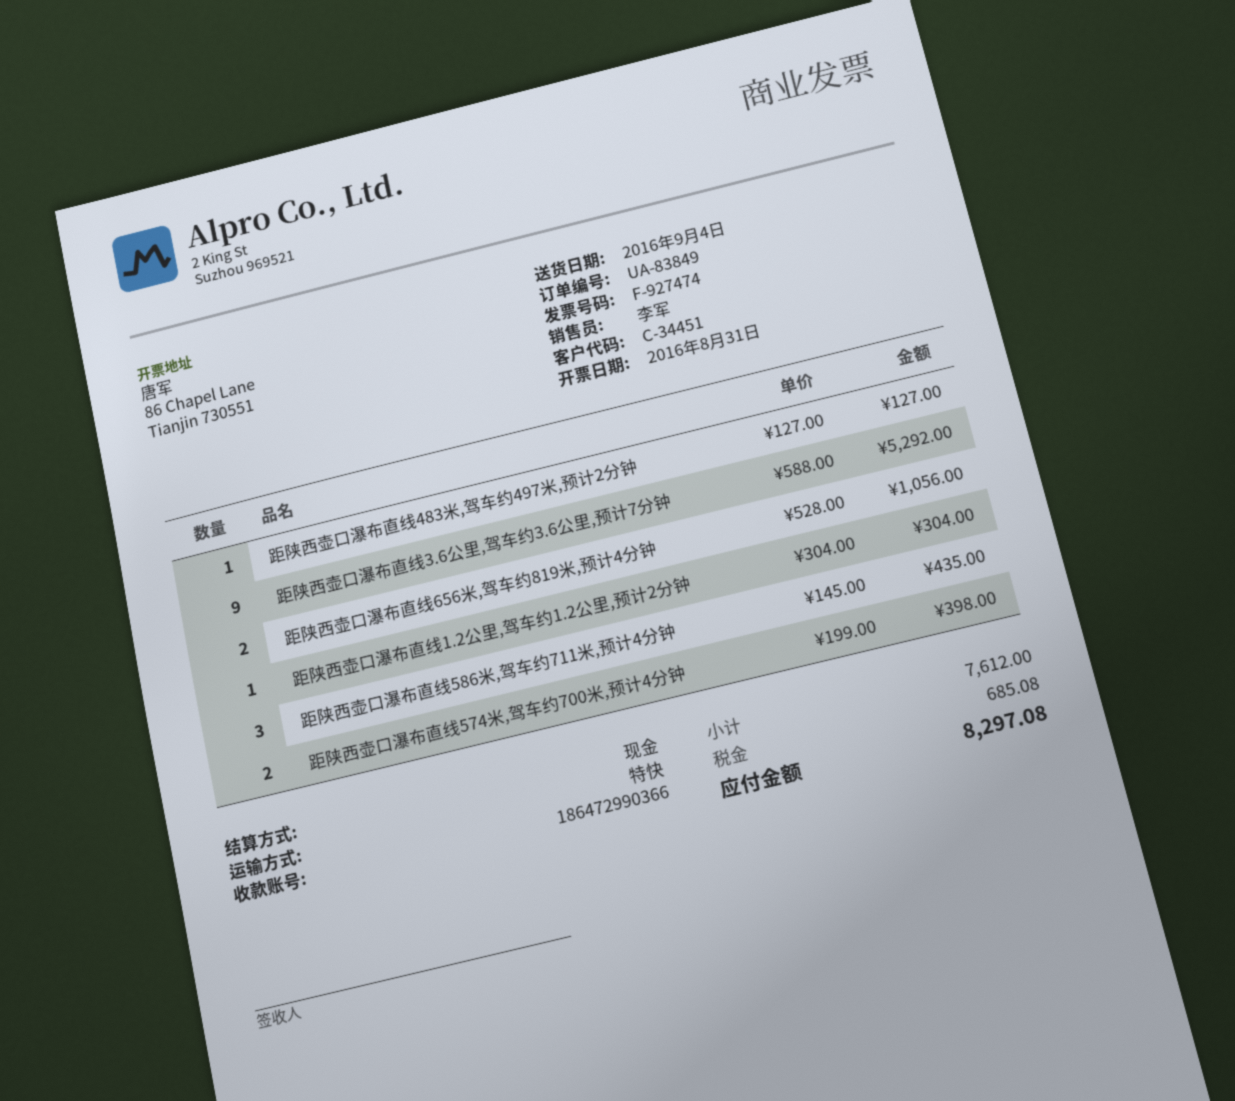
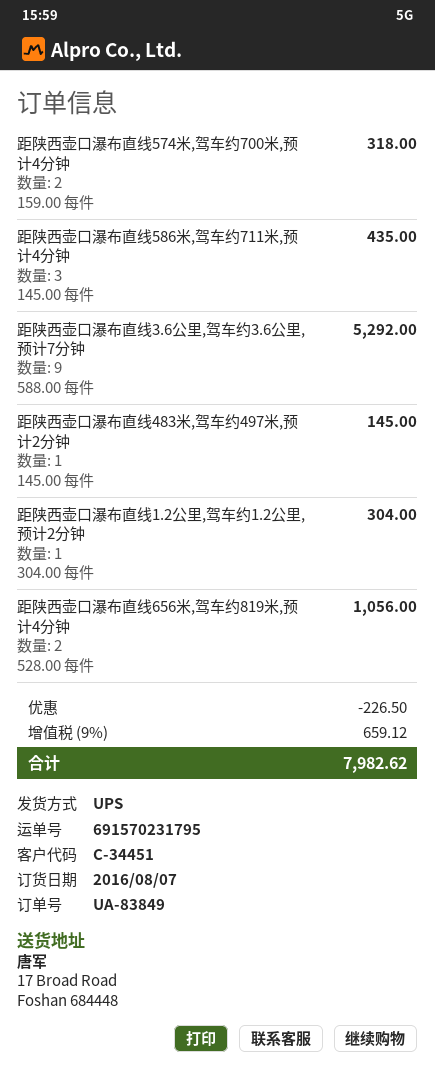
shipping method: express -> UPS
距陕西壶口瀑布直线483米,驾车约497米,预计2分钟: 1 x 127.00 = 127.00 -> 1 x 145.00 = 145.00
距陕西壶口瀑布直线574米,驾车约700米,预计4分钟: 2 x 199.00 = 398.00 -> 2 x 159.00 = 318.00
discount: none -> 226.50
tax: 685.08 -> 659.12
total: 8297.08 -> 7982.62

